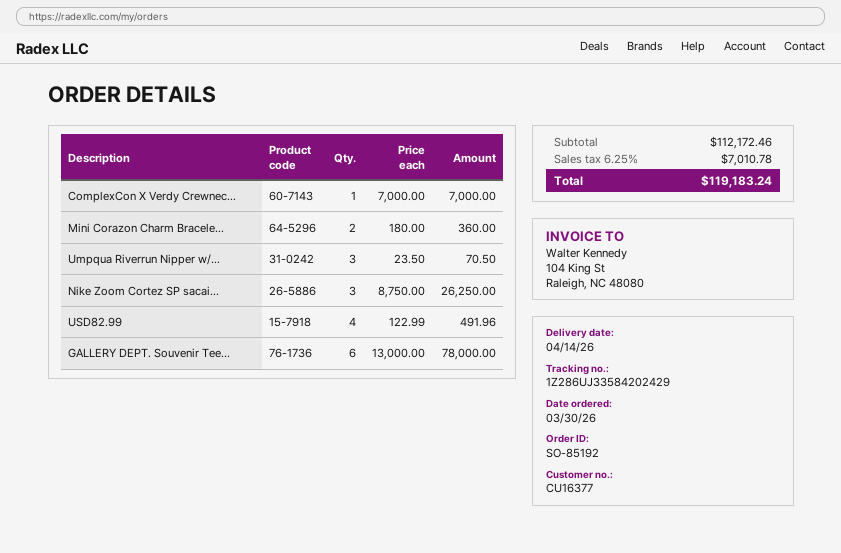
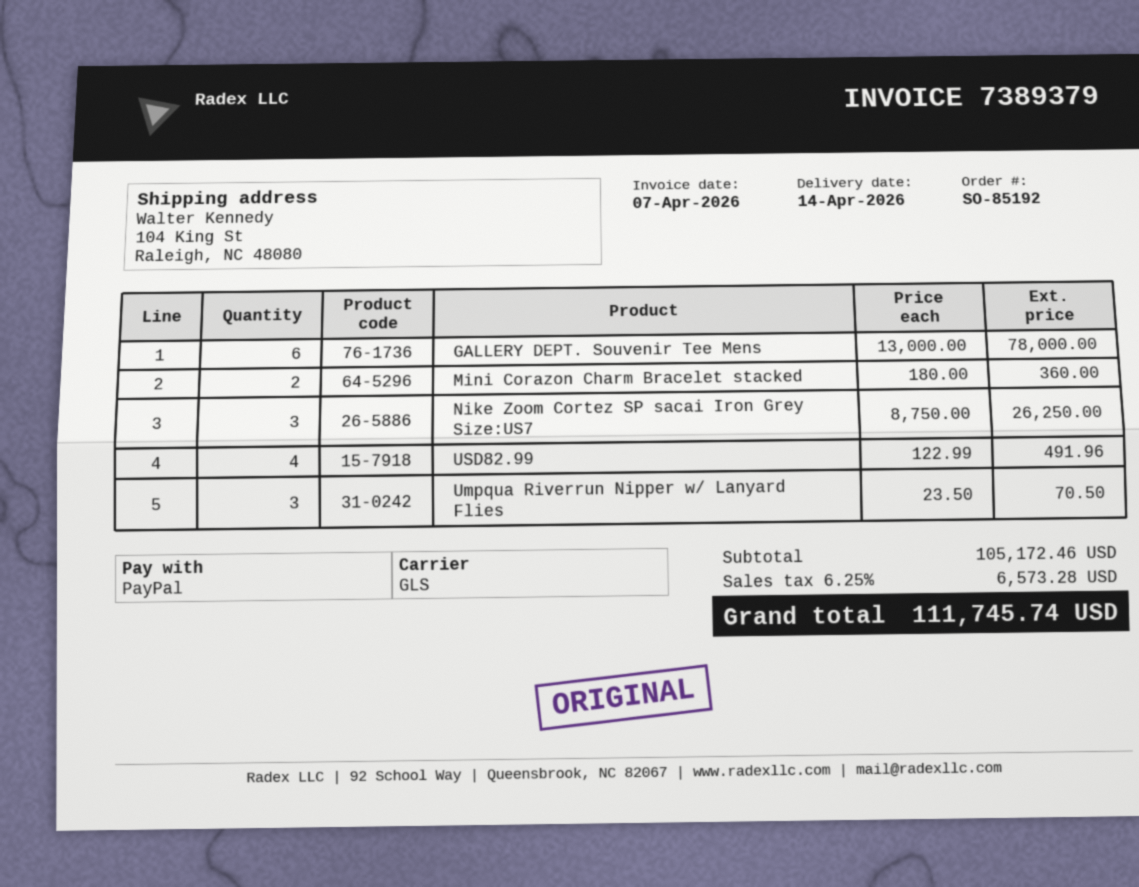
ComplexCon X Verdy Crewnec...: 1 x 7000.00 = 7000.00 -> none
subtotal: 112172.46 -> 105172.46
tax: 6.25% = 7010.78 -> 6.25% = 6573.28
total: 119183.24 -> 111745.74

